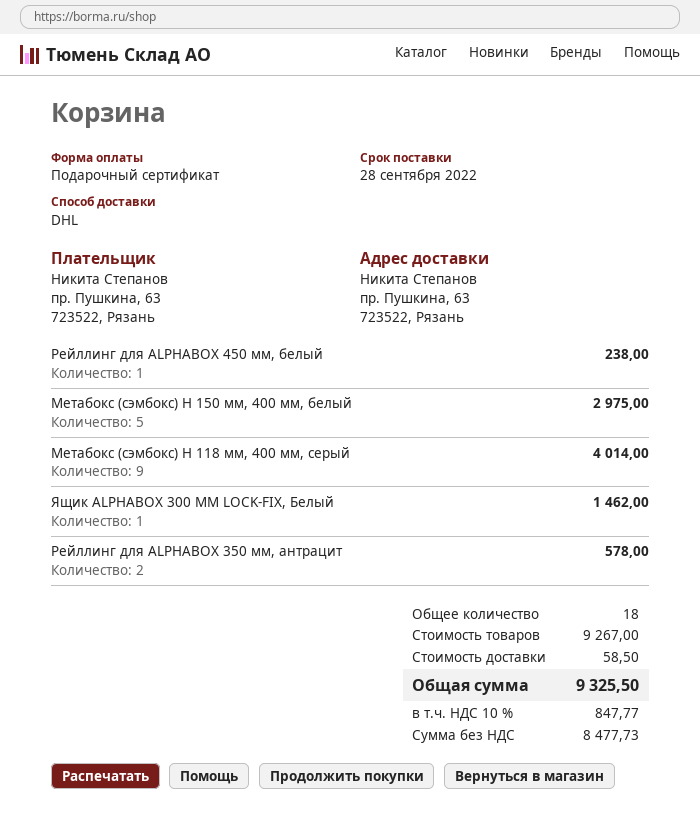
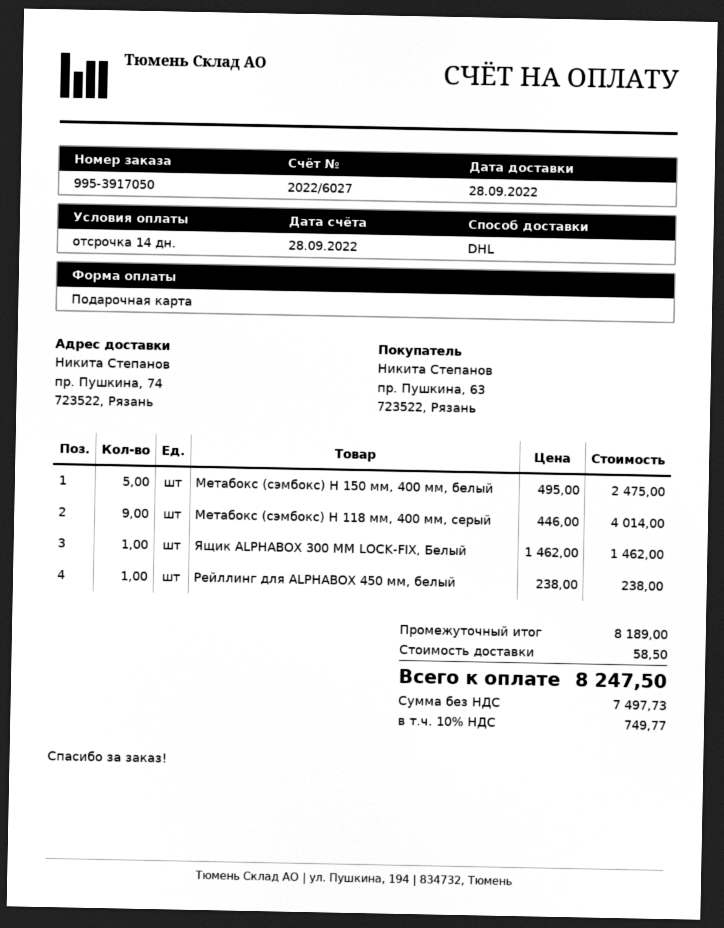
ship to: пр. Пушкина, 63, 723522, Рязань -> пр. Пушкина, 74, 723522, Рязань
Метабокс (сэмбокс) Н 150 мм, 400 мм, белый: 5 for 2975.00 -> 5 for 2475.00
Рейллинг для ALPHABOX 350 мм, антрацит: 2 for 578.00 -> none
subtotal: 9267.00 -> 8189.00
net: 8477.73 -> 7497.73
tax: 10% = 847.77 -> 10% = 749.77
total: 9325.50 -> 8247.50

